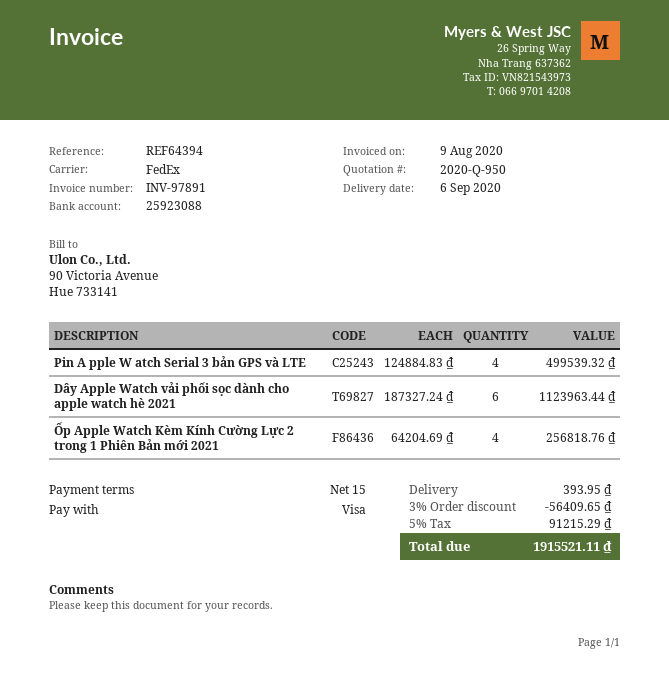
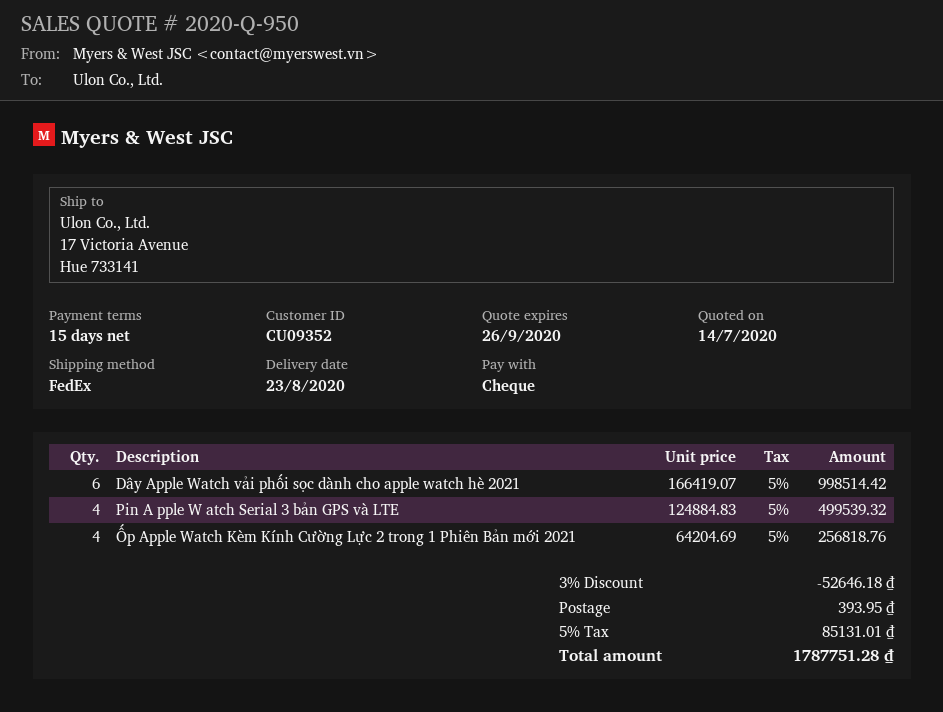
delivery date: 2020-09-06 -> 2020-08-23
payment method: Visa -> cheque
Dây Apple Watch vải phối sọc dành cho apple watch hè 2021: 6 x 187327.24 = 1123963.44 -> 6 x 166419.07 = 998514.42
discount: 3% = 56409.65 -> 3% = 52646.18
tax: 5% = 91215.29 -> 5% = 85131.01
total: 1915521.11 -> 1787751.28

